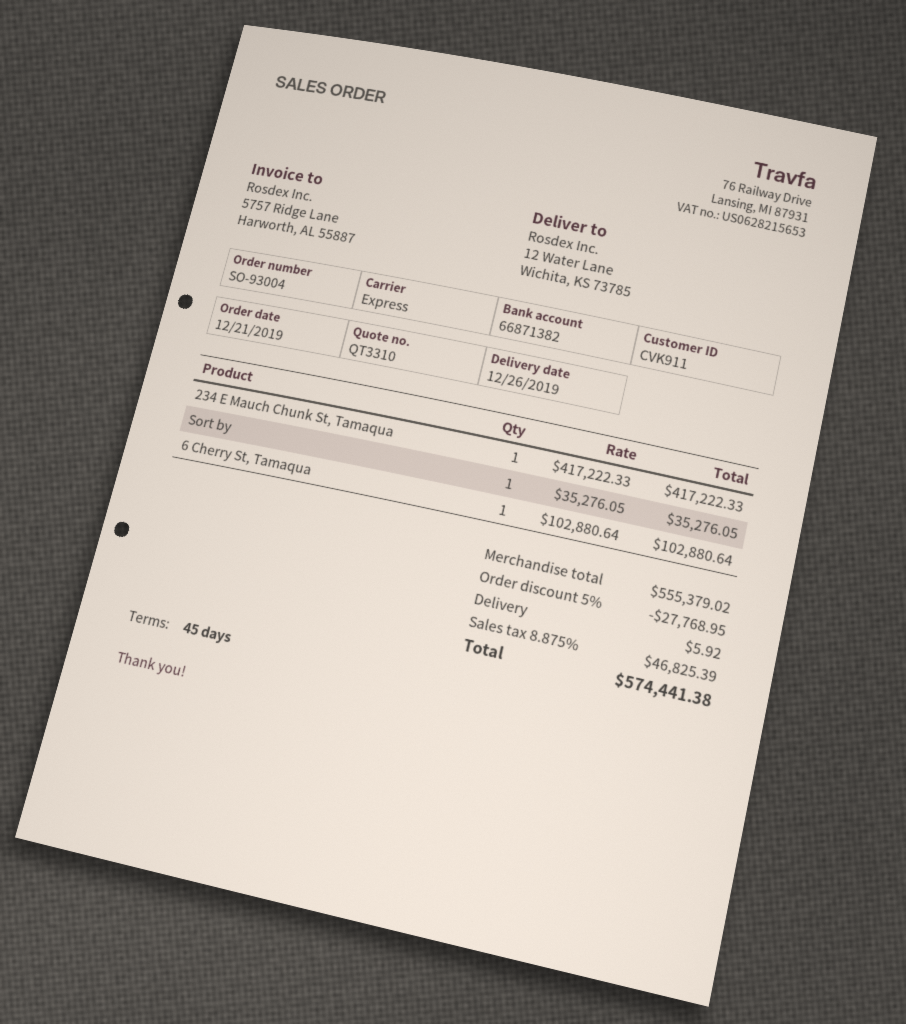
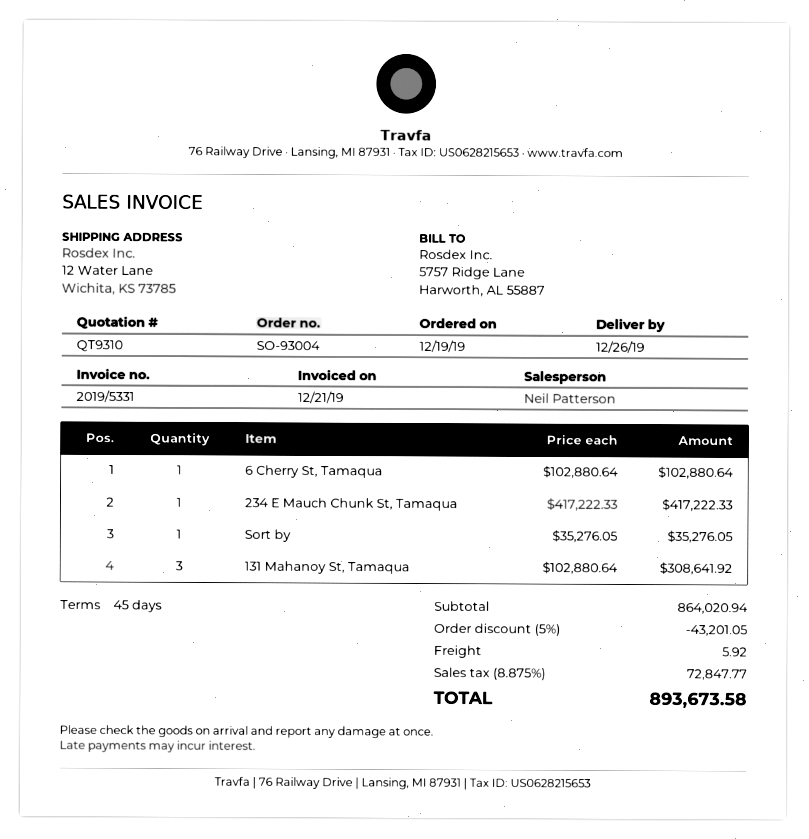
quote number: QT3310 -> QT9310
order date: 2019-12-21 -> 2019-12-19
131 Mahanoy St, Tamaqua: none -> 3 x 102880.64 = 308641.92
subtotal: 555379.02 -> 864020.94
discount: 5% = 27768.95 -> 5% = 43201.05
tax: 8.875% = 46825.39 -> 8.875% = 72847.77
total: 574441.38 -> 893673.58

